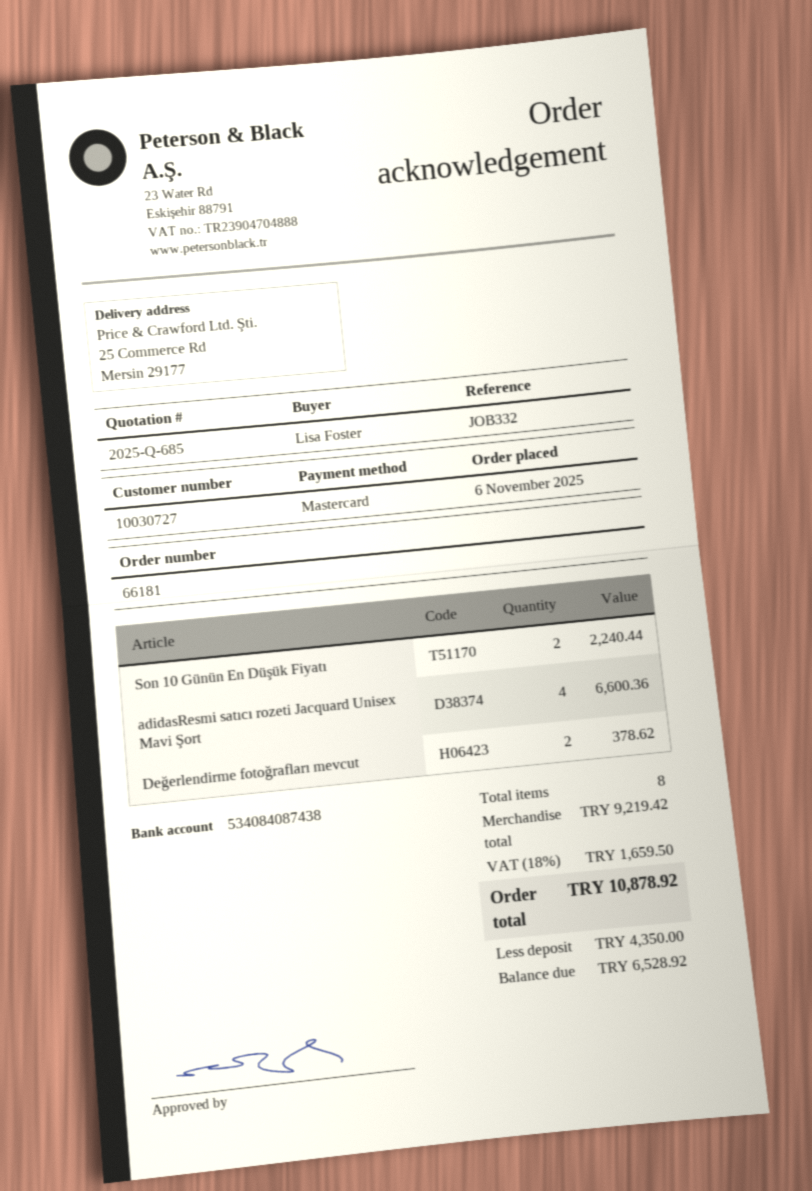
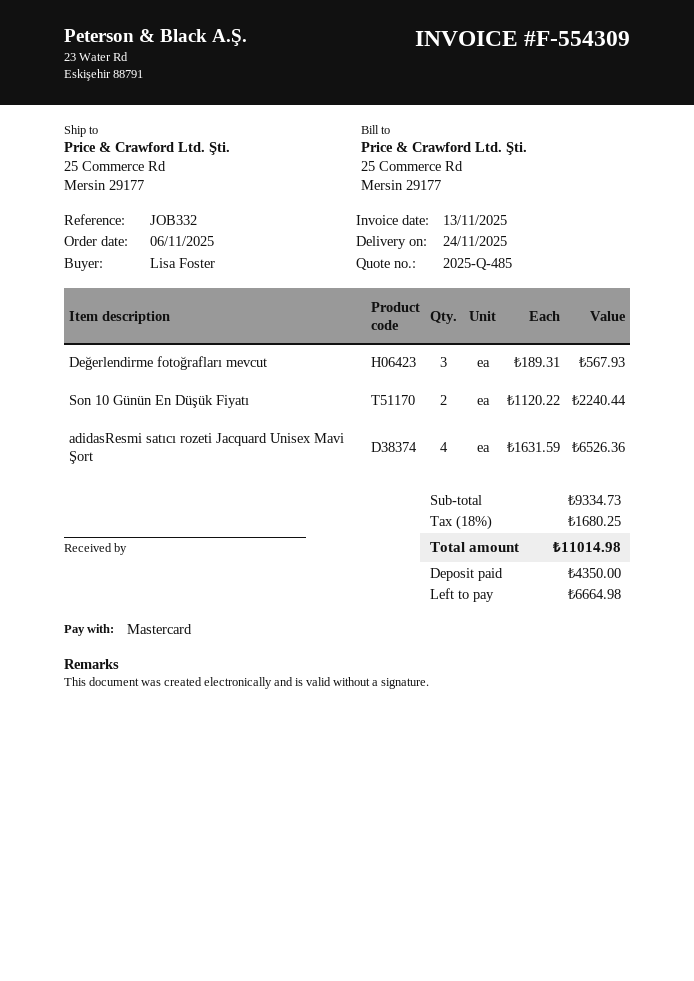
quote number: 2025-Q-685 -> 2025-Q-485
adidasResmi satıcı rozeti Jacquard Unisex Mavi Şort: 4 for 6600.36 -> 4 for 6526.36
Değerlendirme fotoğrafları mevcut: 2 for 378.62 -> 3 for 567.93
subtotal: 9219.42 -> 9334.73
tax: 18% = 1659.50 -> 18% = 1680.25
total: 10878.92 -> 11014.98
balance: 6528.92 -> 6664.98

